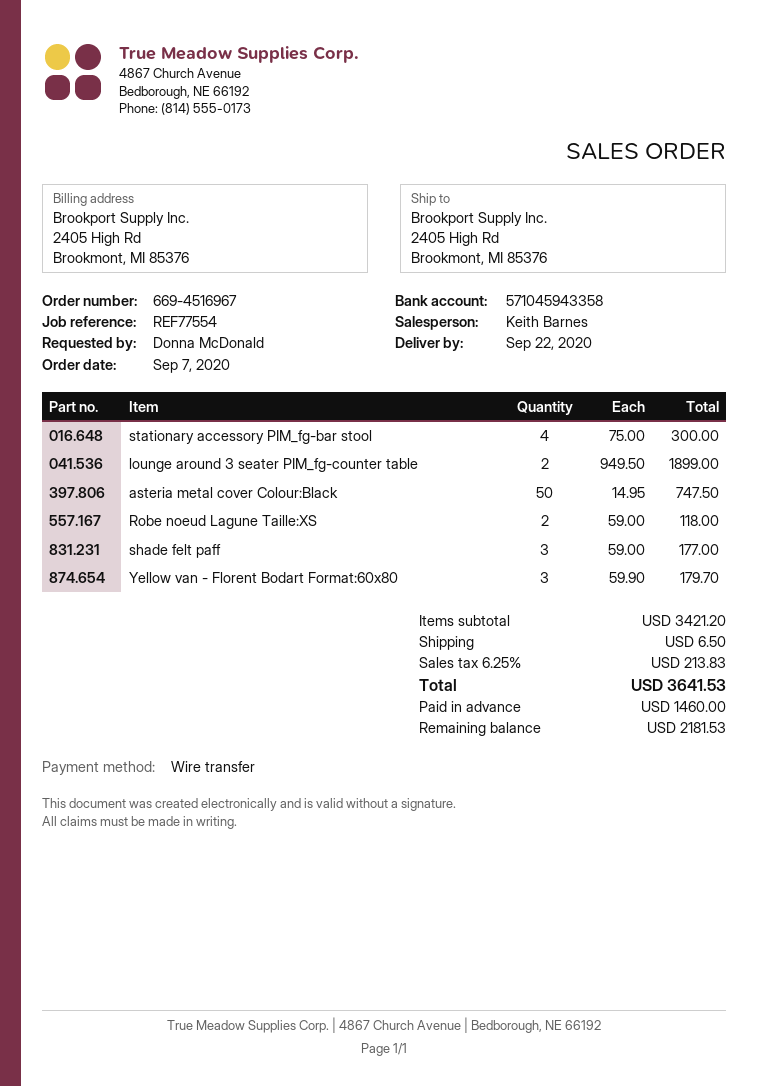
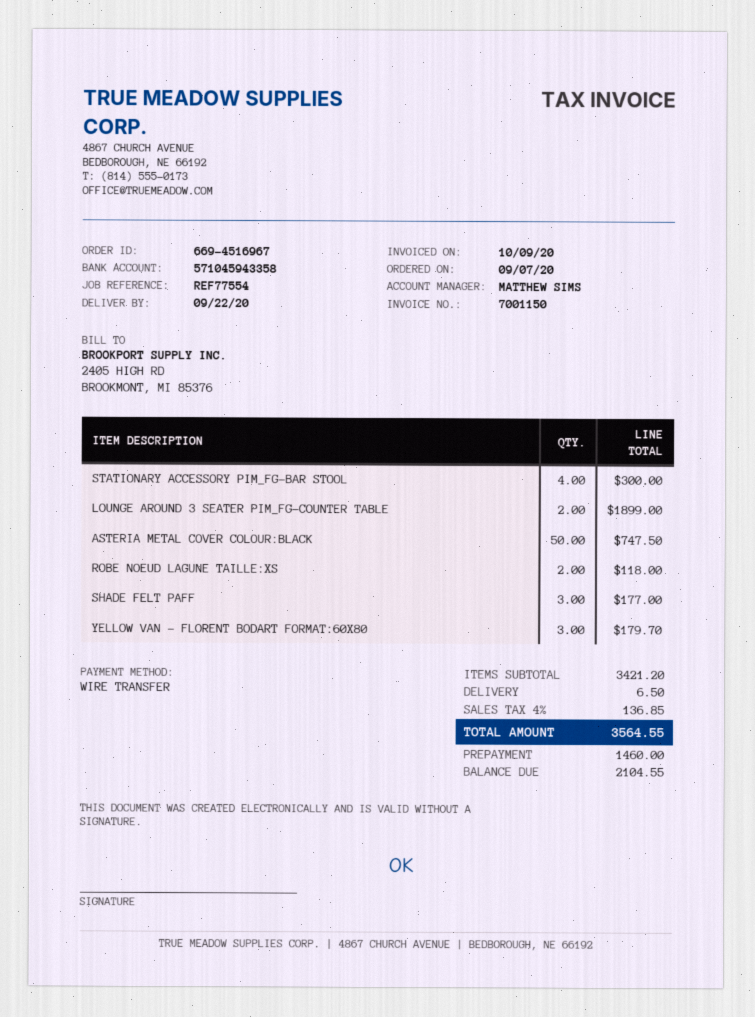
sales rep: Keith Barnes -> MATTHEW SIMS
tax: 6.25% = 213.83 -> 4% = 136.85
total: 3641.53 -> 3564.55
balance: 2181.53 -> 2104.55

